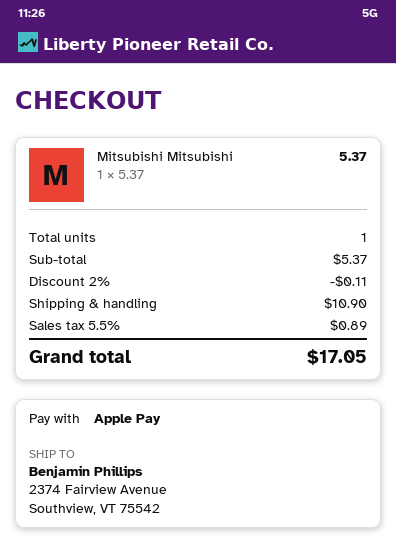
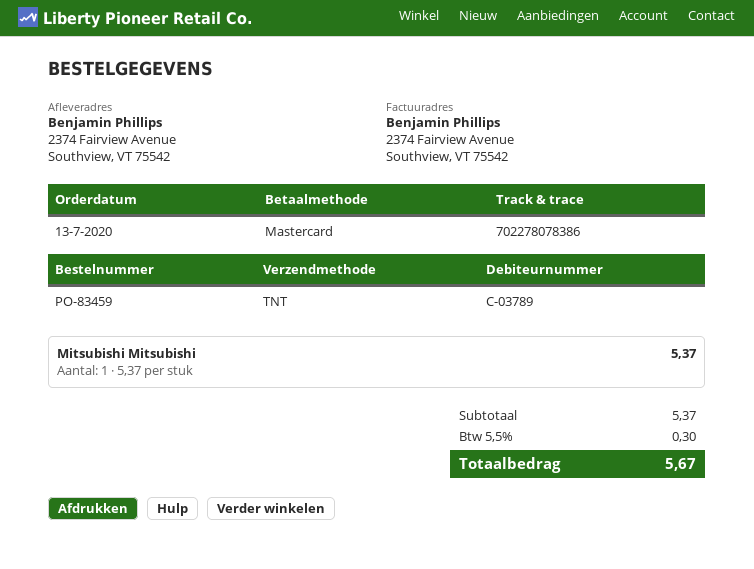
payment method: Apple Pay -> Mastercard
discount: 2% = 0.11 -> none
shipping: 10.90 -> none
tax: 5.5% = 0.89 -> 5.5% = 0.30
total: 17.05 -> 5.67

